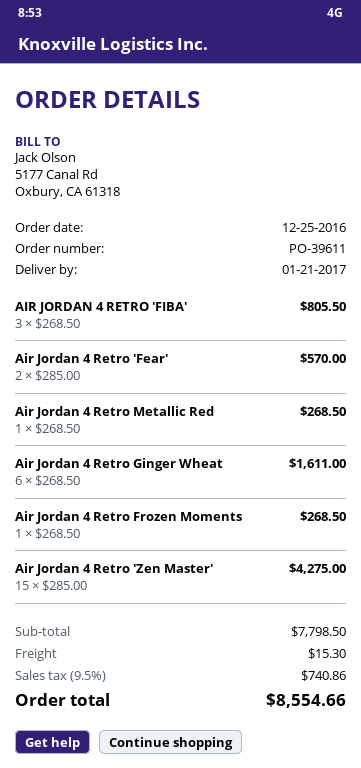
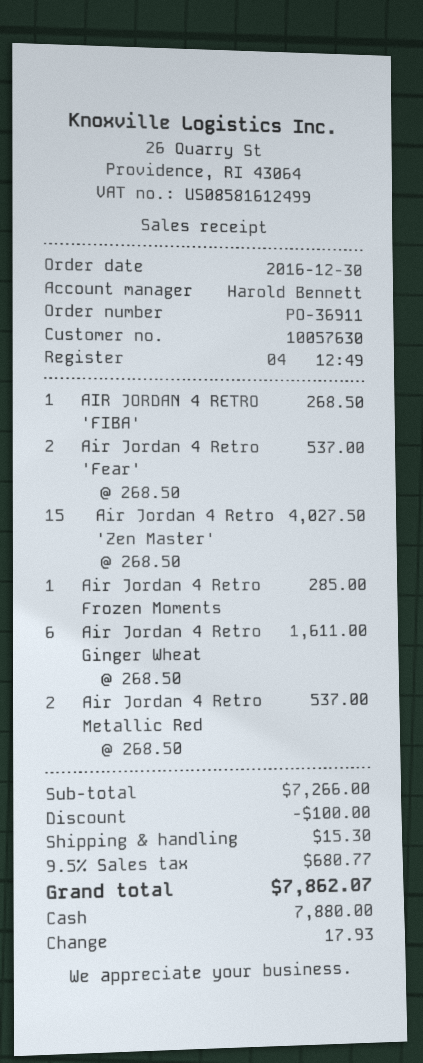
order number: PO-39611 -> PO-36911
order date: 2016-12-25 -> 2016-12-30
AIR JORDAN 4 RETRO 'FIBA': 3 x 268.50 = 805.50 -> 1 x 268.50 = 268.50
Air Jordan 4 Retro 'Fear': 2 x 285.00 = 570.00 -> 2 x 268.50 = 537.00
Air Jordan 4 Retro Metallic Red: 1 x 268.50 = 268.50 -> 2 x 268.50 = 537.00
Air Jordan 4 Retro Frozen Moments: 1 x 268.50 = 268.50 -> 1 x 285.00 = 285.00
Air Jordan 4 Retro 'Zen Master': 15 x 285.00 = 4275.00 -> 15 x 268.50 = 4027.50
subtotal: 7798.50 -> 7266.00
discount: none -> 100.00
tax: 9.5% = 740.86 -> 9.5% = 680.77
total: 8554.66 -> 7862.07

